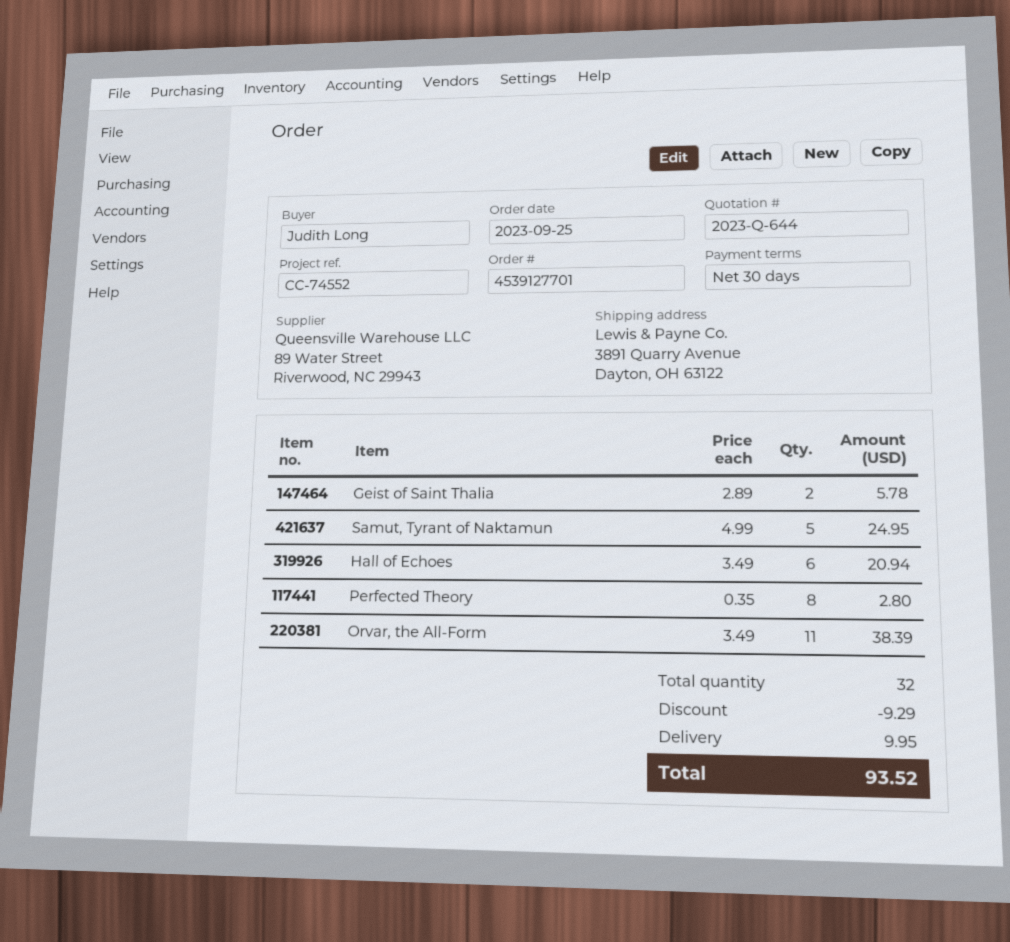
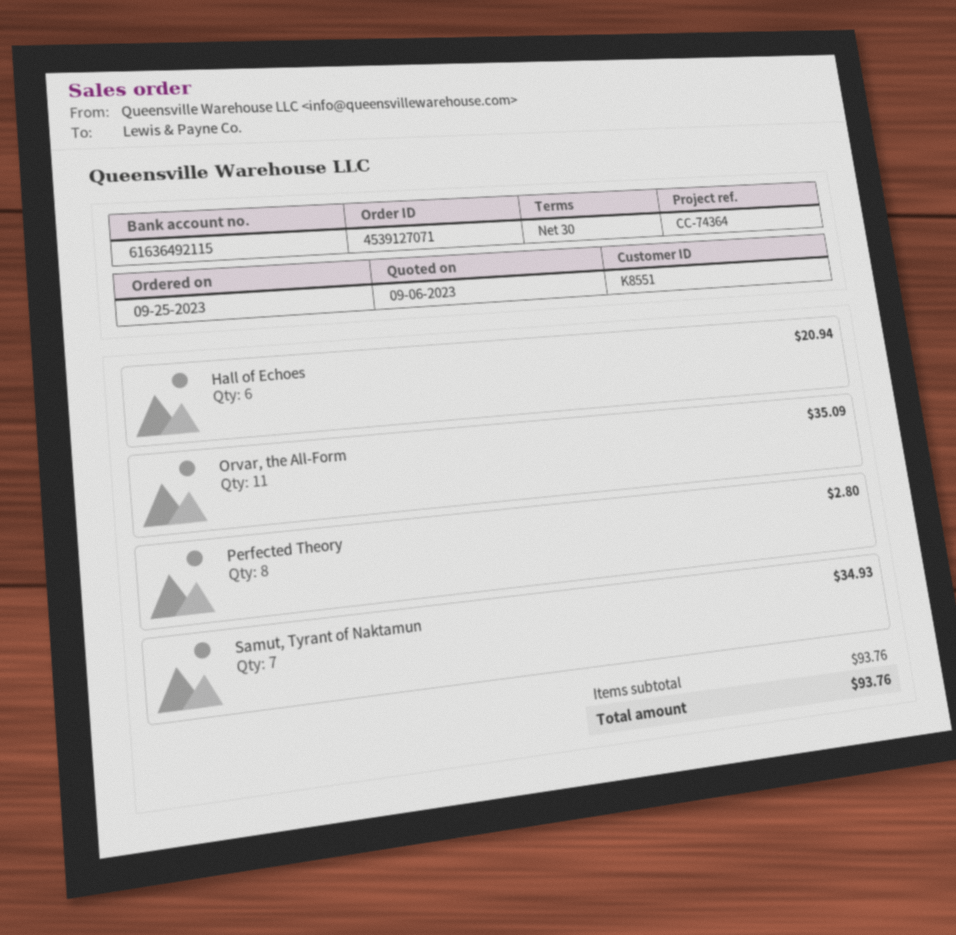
order number: 4539127701 -> 4539127071
reference: CC-74552 -> CC-74364
Geist of Saint Thalia: 2 for 5.78 -> none
Samut, Tyrant of Naktamun: 5 for 24.95 -> 7 for 34.93
Orvar, the All-Form: 11 for 38.39 -> 11 for 35.09
discount: 9.29 -> none
shipping: 9.95 -> none
total: 93.52 -> 93.76

